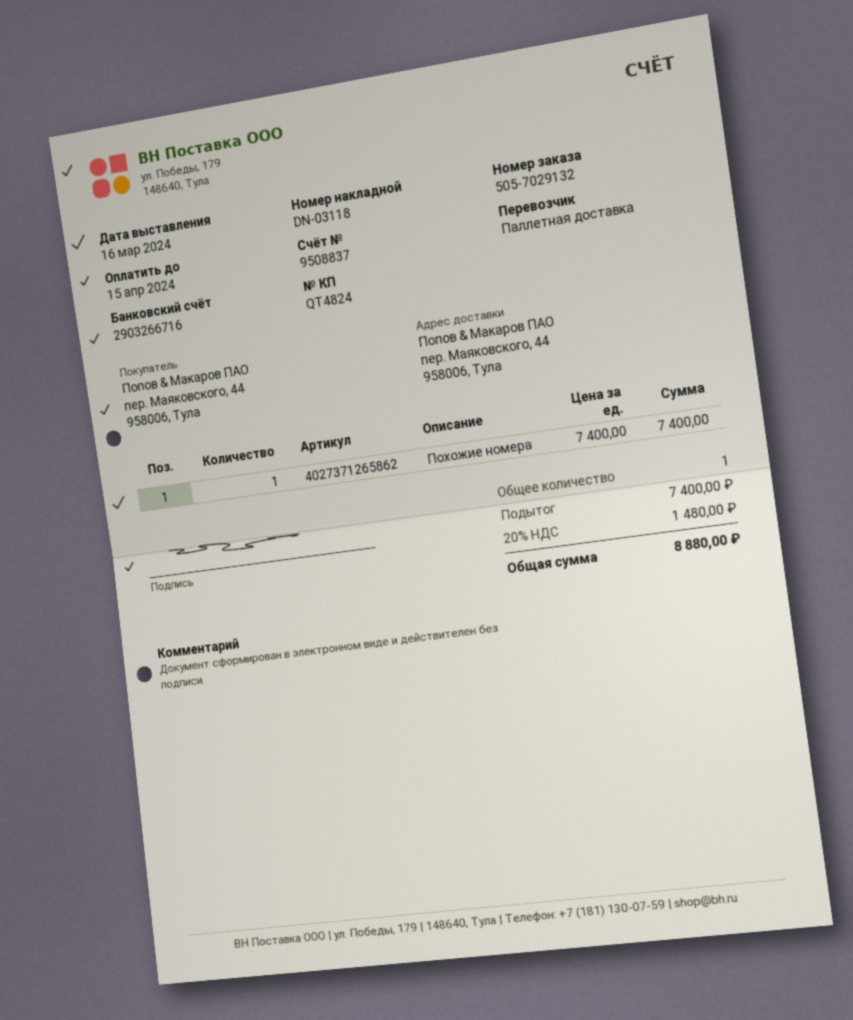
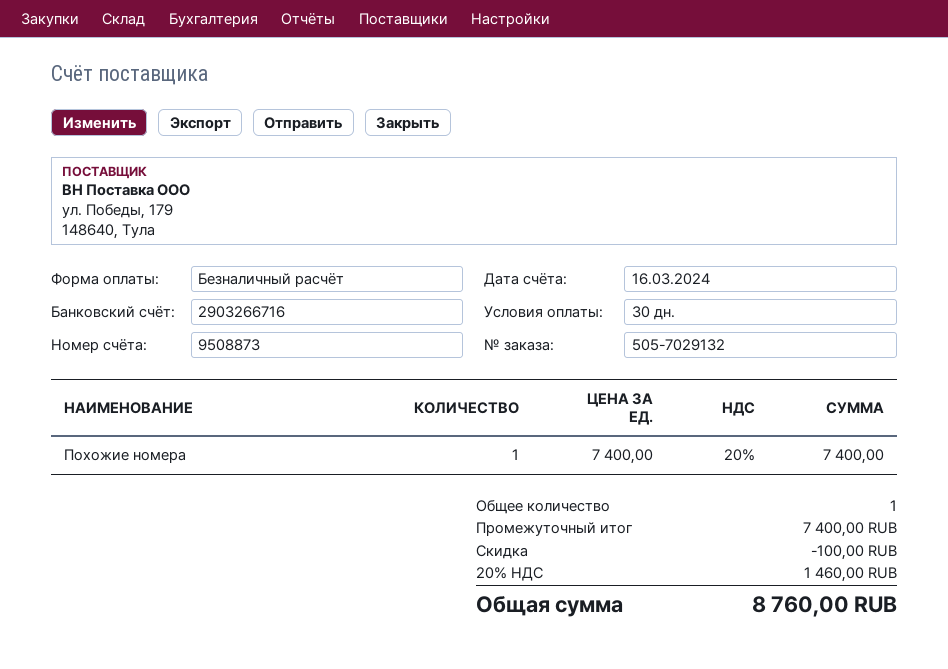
invoice number: 9508837 -> 9508873
discount: none -> 100.00
tax: 20% = 1480.00 -> 20% = 1460.00
total: 8880.00 -> 8760.00

